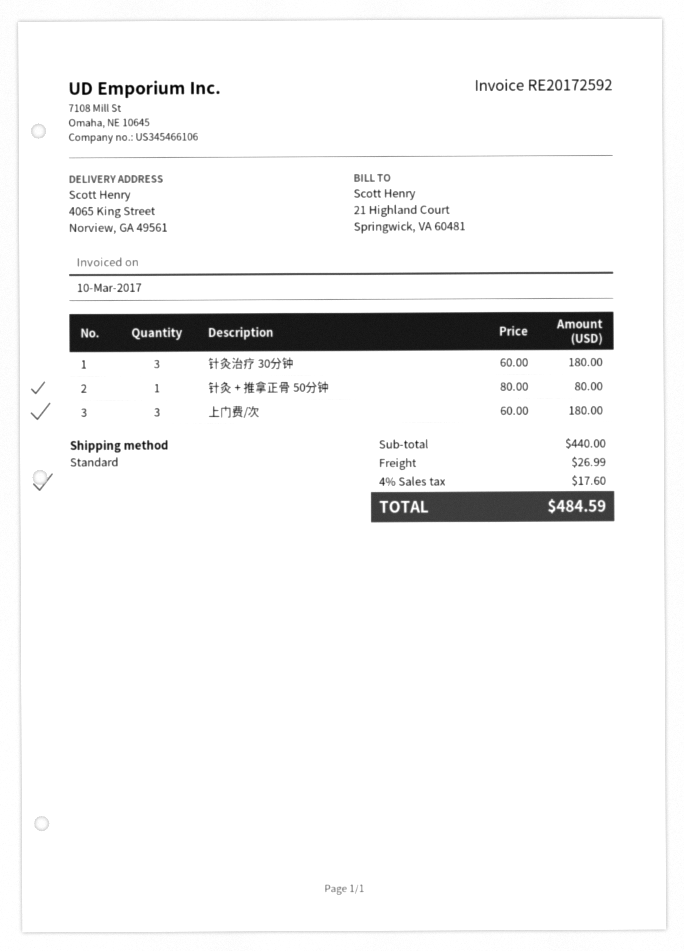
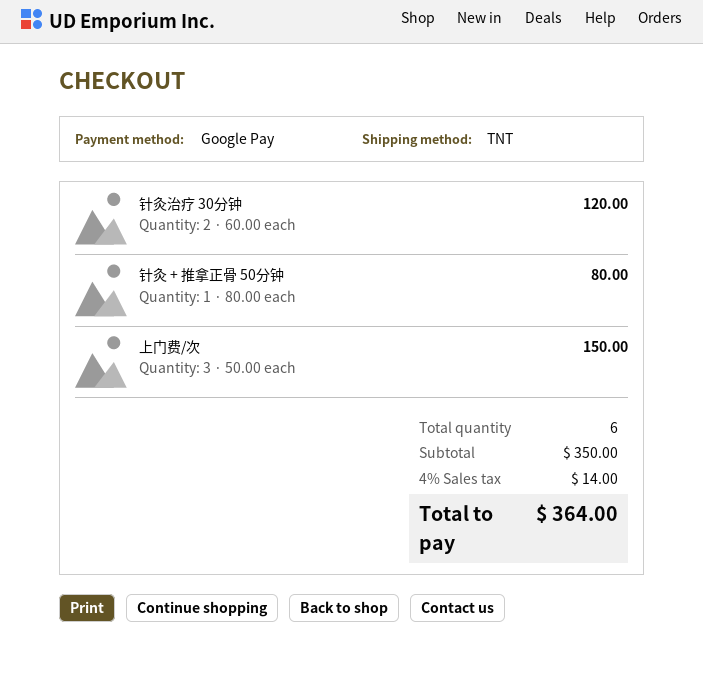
shipping method: standard -> TNT
针灸治疗 30分钟: 3 x 60.00 = 180.00 -> 2 x 60.00 = 120.00
上门费/次: 3 x 60.00 = 180.00 -> 3 x 50.00 = 150.00
subtotal: 440.00 -> 350.00
shipping: 26.99 -> none
tax: 4% = 17.60 -> 4% = 14.00
total: 484.59 -> 364.00

